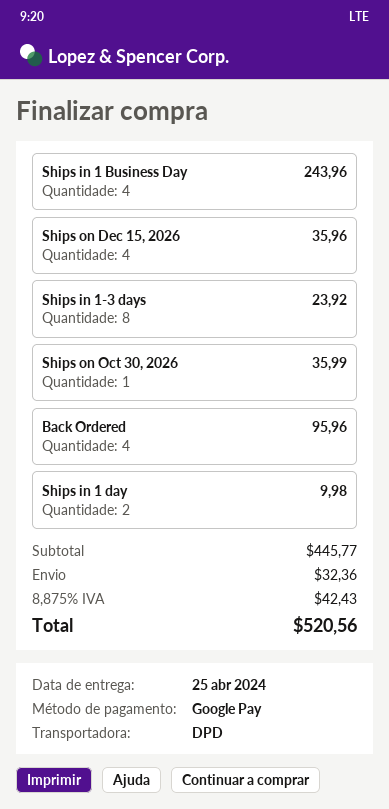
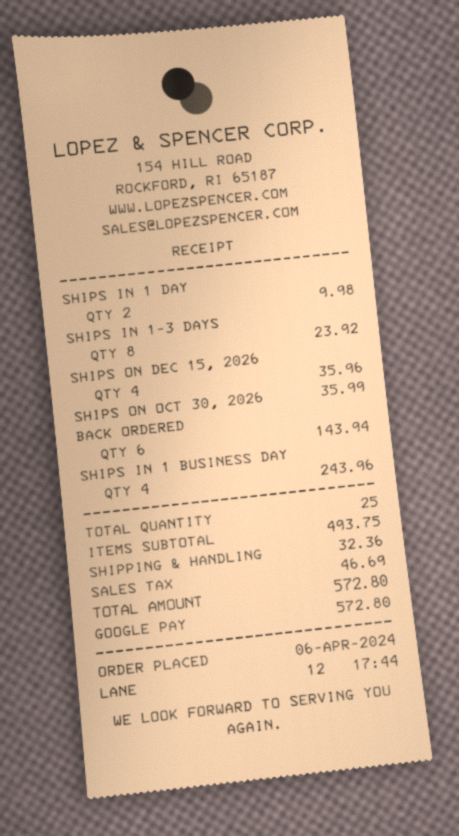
Back Ordered: 4 for 95.96 -> 6 for 143.94
subtotal: 445.77 -> 493.75
tax: 42.43 -> 46.69
total: 520.56 -> 572.80

